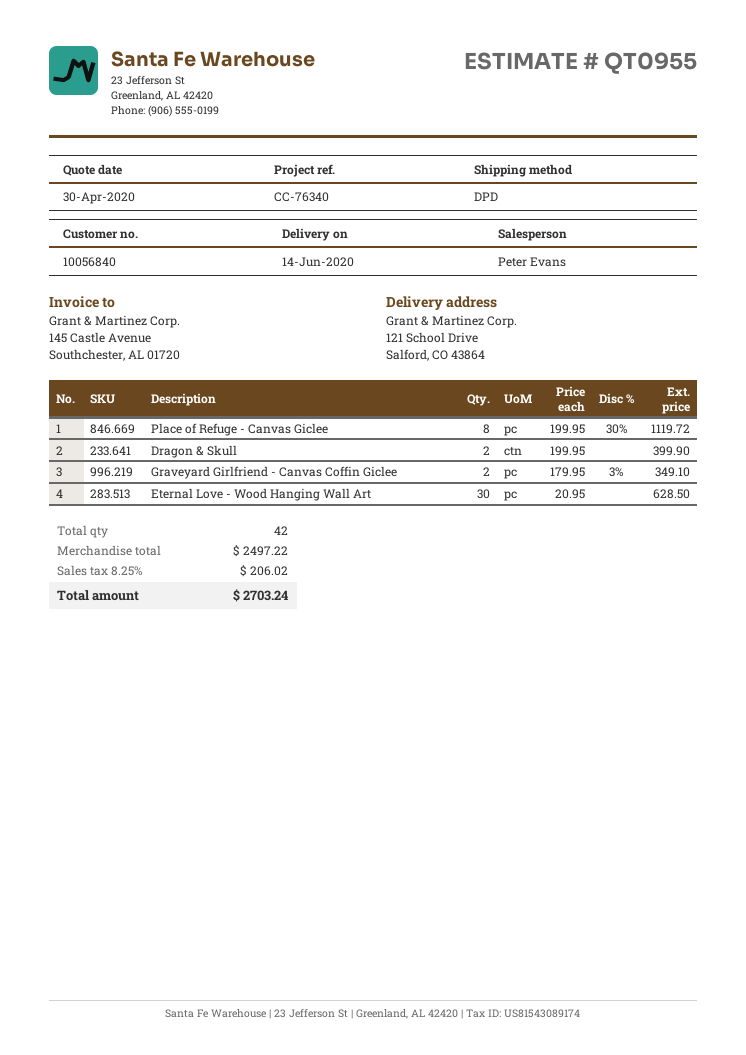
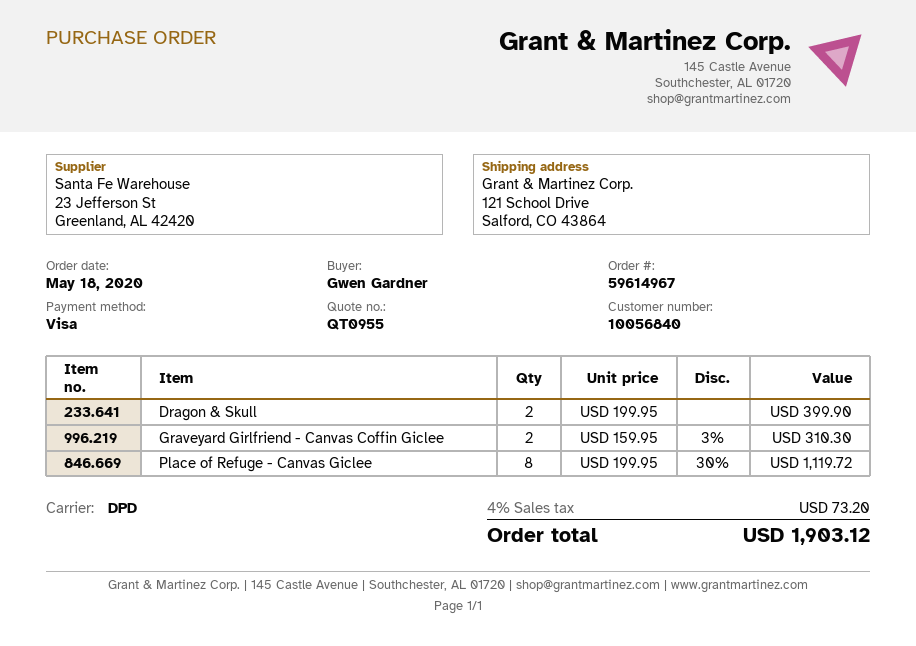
Graveyard Girlfriend - Canvas Coffin Giclee: 2 x 179.95 - 3% = 349.10 -> 2 x 159.95 - 3% = 310.30
Eternal Love - Wood Hanging Wall Art: 30 x 20.95 = 628.50 -> none
tax: 8.25% = 206.02 -> 4% = 73.20
total: 2703.24 -> 1903.12

